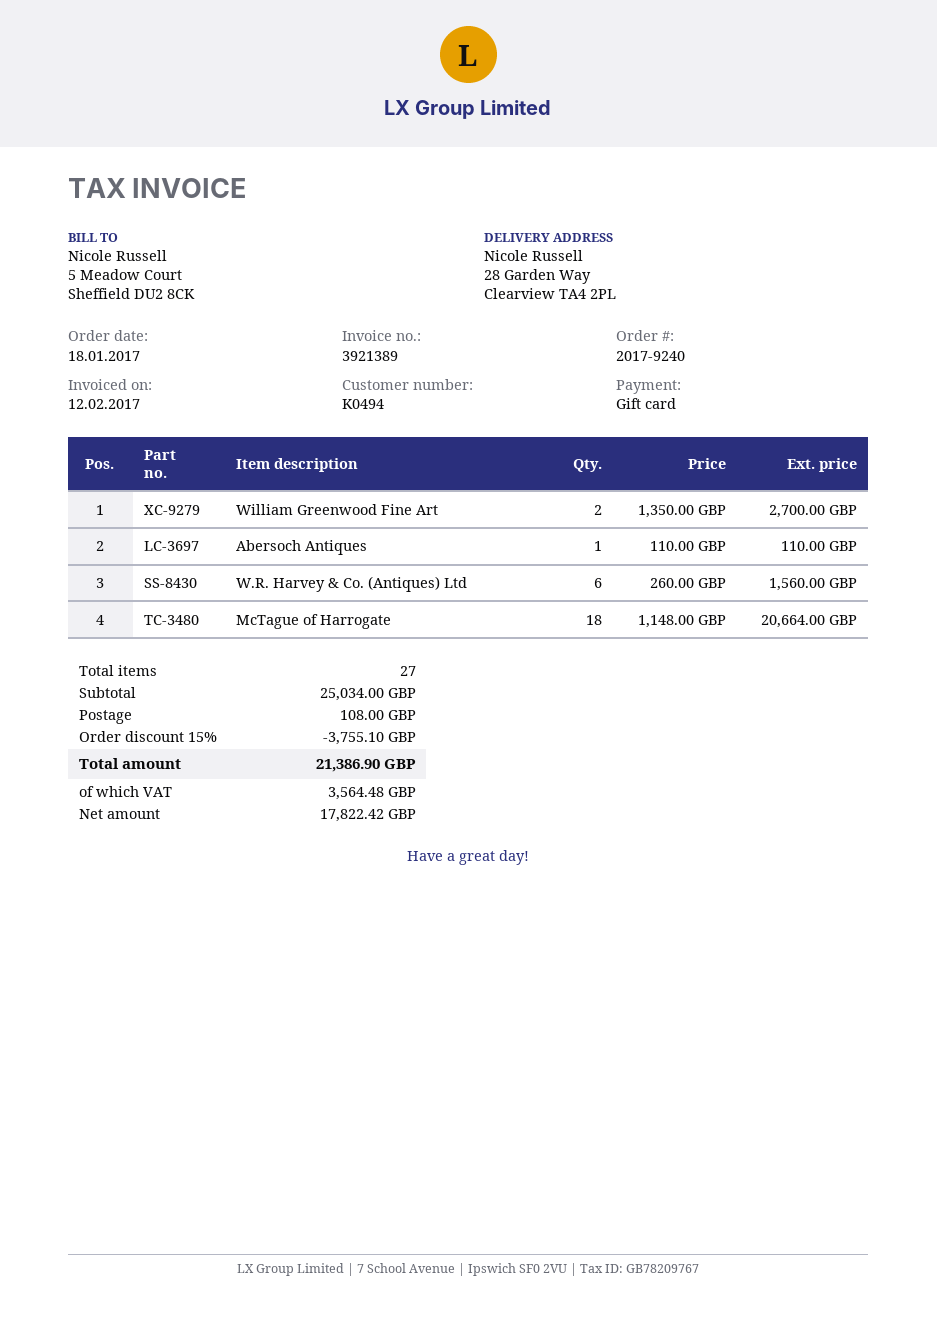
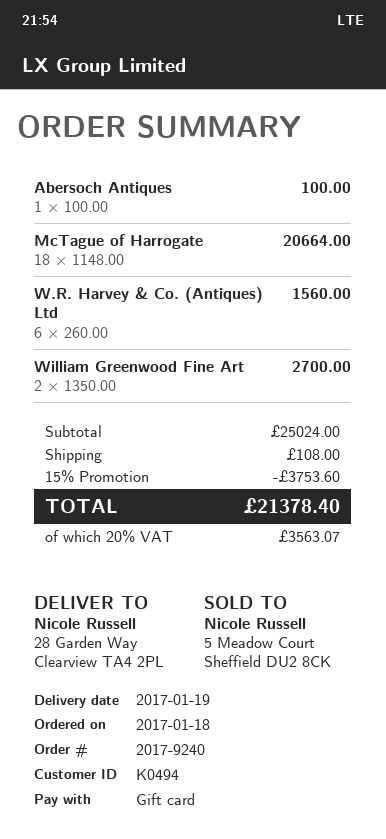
Abersoch Antiques: 1 x 110.00 = 110.00 -> 1 x 100.00 = 100.00
subtotal: 25034.00 -> 25024.00
discount: 15% = 3755.10 -> 15% = 3753.60
tax: 3564.48 -> 3563.07
total: 21386.90 -> 21378.40

